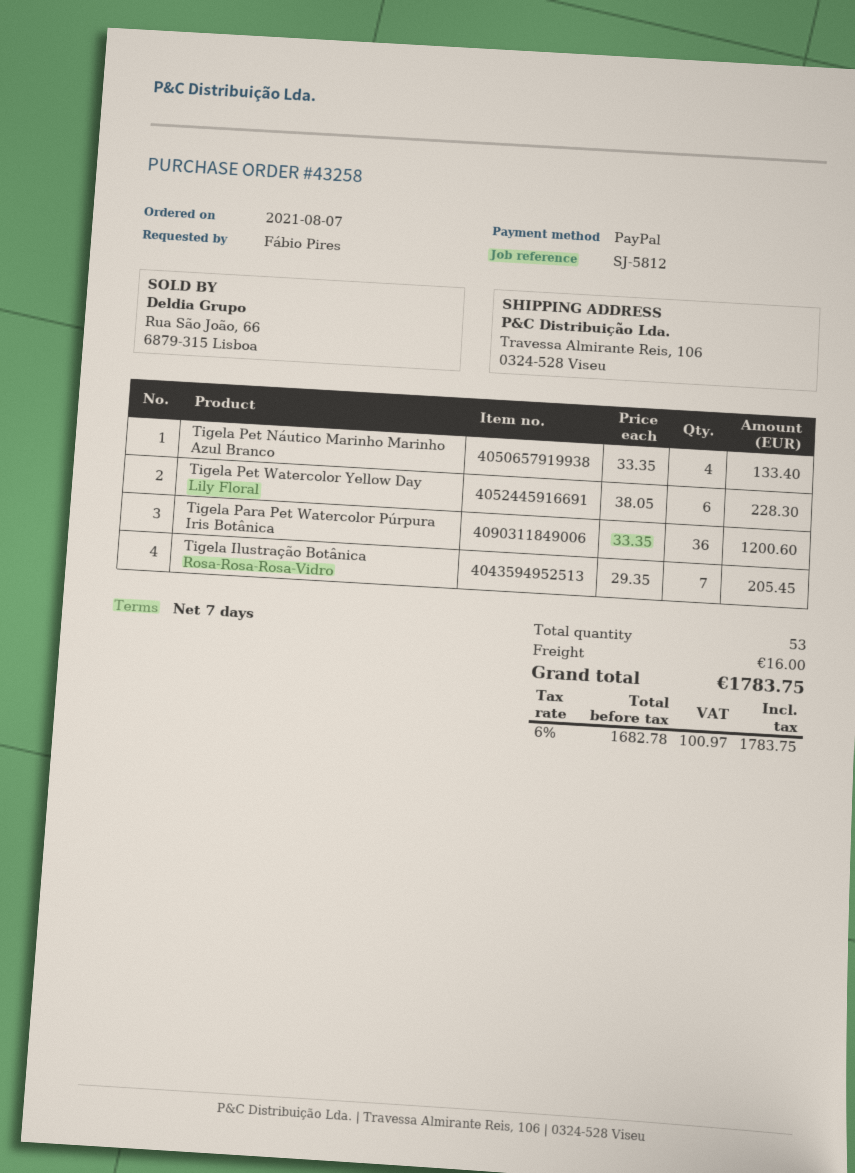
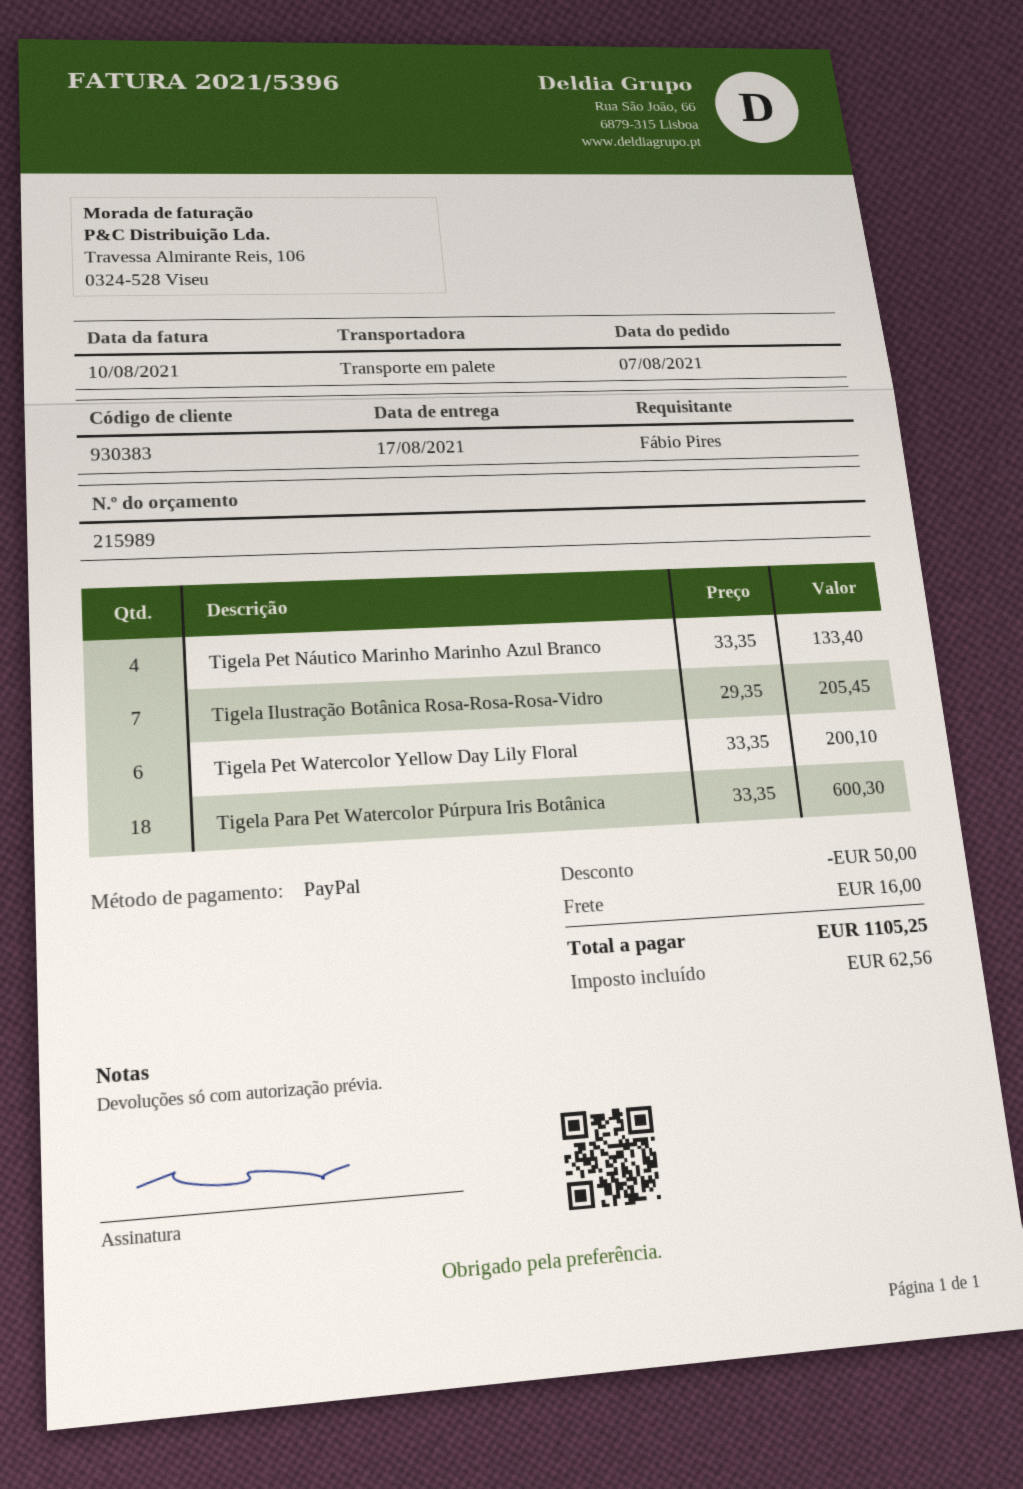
Tigela Pet Watercolor Yellow Day Lily Floral: 6 x 38.05 = 228.30 -> 6 x 33.35 = 200.10
Tigela Para Pet Watercolor Púrpura Iris Botânica: 36 x 33.35 = 1200.60 -> 18 x 33.35 = 600.30
discount: none -> 50.00
tax: 100.97 -> 62.56
total: 1783.75 -> 1105.25

